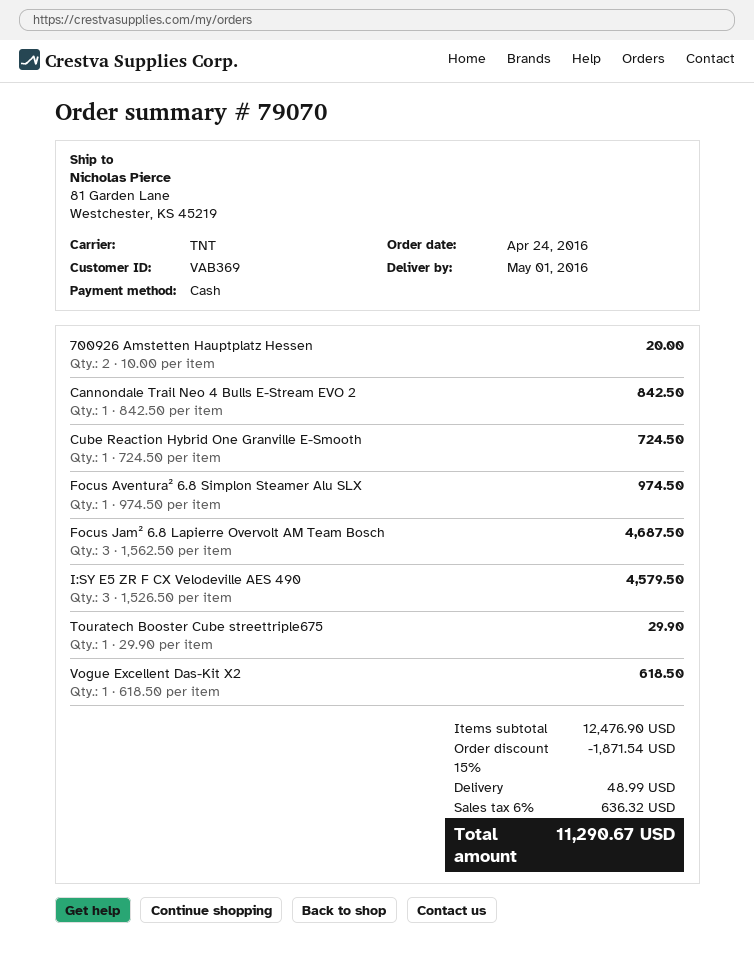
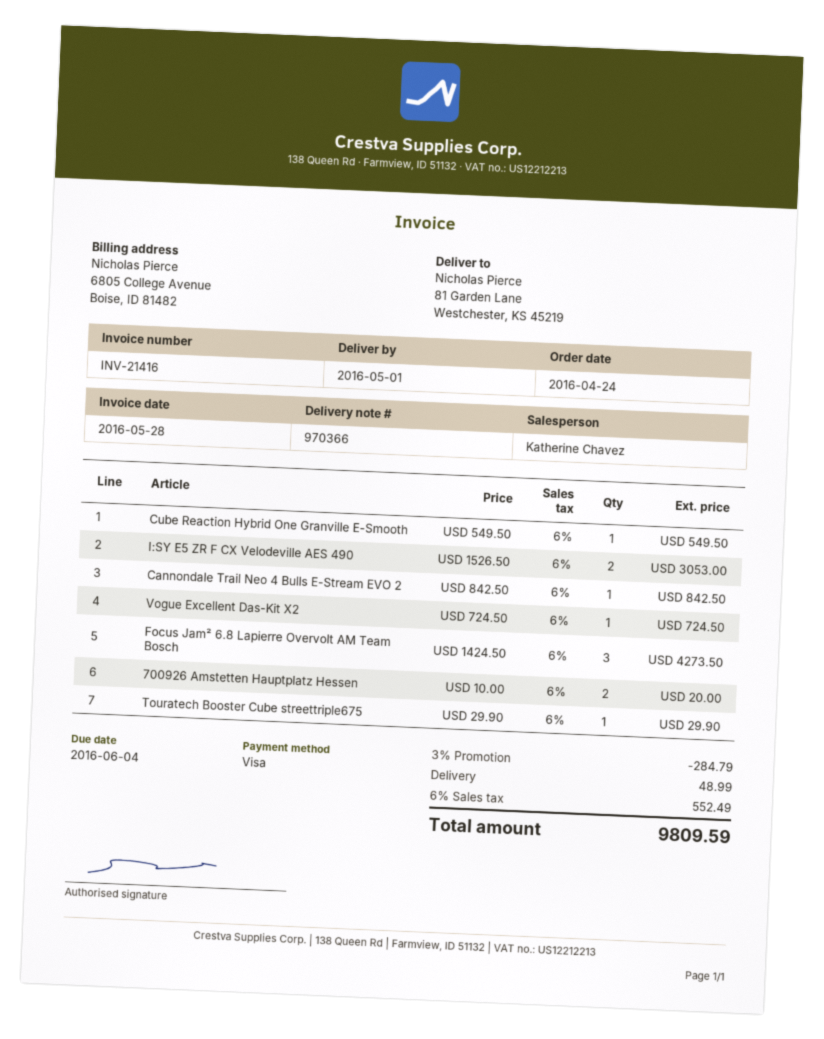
payment method: cash -> Visa
Cube Reaction Hybrid One Granville E-Smooth: 1 x 724.50 = 724.50 -> 1 x 549.50 = 549.50
Focus Aventura² 6.8 Simplon Steamer Alu SLX: 1 x 974.50 = 974.50 -> none
Focus Jam² 6.8 Lapierre Overvolt AM Team Bosch: 3 x 1562.50 = 4687.50 -> 3 x 1424.50 = 4273.50
I:SY E5 ZR F CX Velodeville AES 490: 3 x 1526.50 = 4579.50 -> 2 x 1526.50 = 3053.00
Vogue Excellent Das-Kit X2: 1 x 618.50 = 618.50 -> 1 x 724.50 = 724.50
discount: 15% = 1871.54 -> 3% = 284.79
tax: 6% = 636.32 -> 6% = 552.49
total: 11290.67 -> 9809.59

